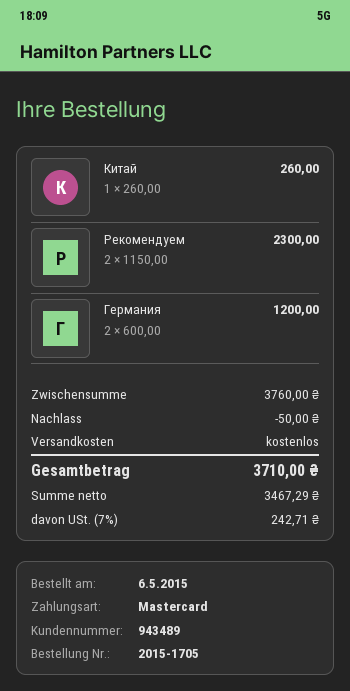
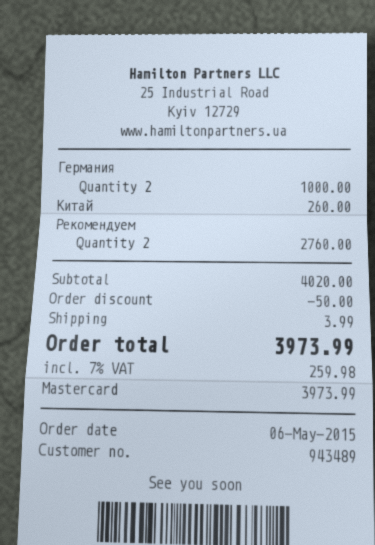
Рекомендуем: 2 for 2300.00 -> 2 for 2760.00
Германия: 2 for 1200.00 -> 2 for 1000.00
subtotal: 3760.00 -> 4020.00
shipping: 0.00 -> 3.99
tax: 7% = 242.71 -> 7% = 259.98
total: 3710.00 -> 3973.99

